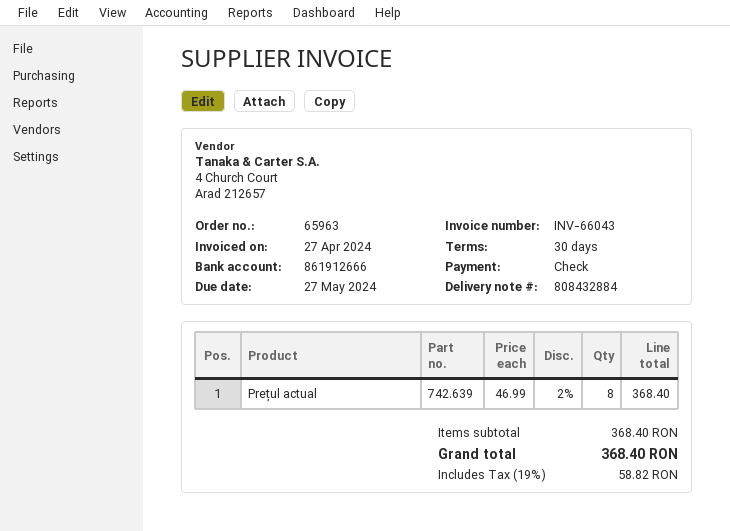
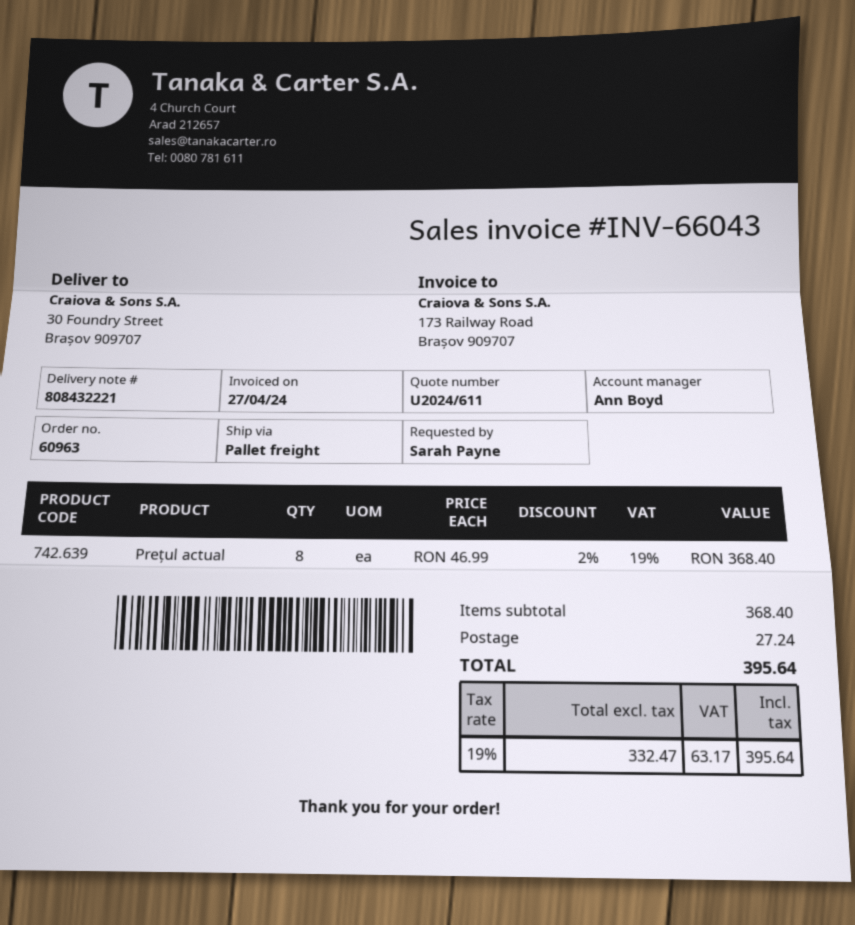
order number: 65963 -> 60963
delivery note number: 808432884 -> 808432221
shipping: none -> 27.24
tax: 19% = 58.82 -> 19% = 63.17
total: 368.40 -> 395.64

